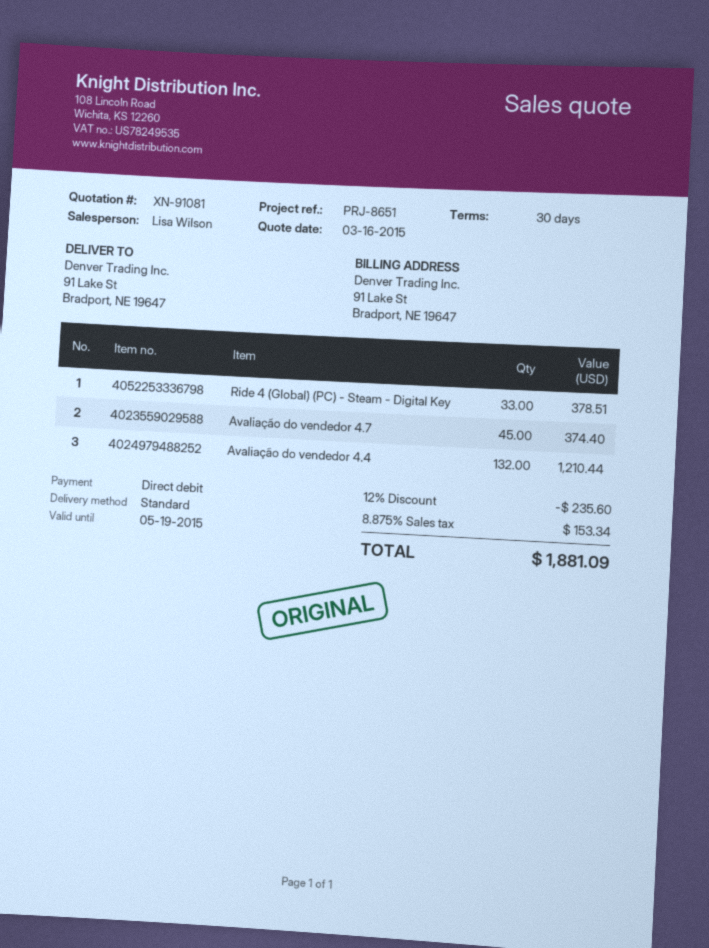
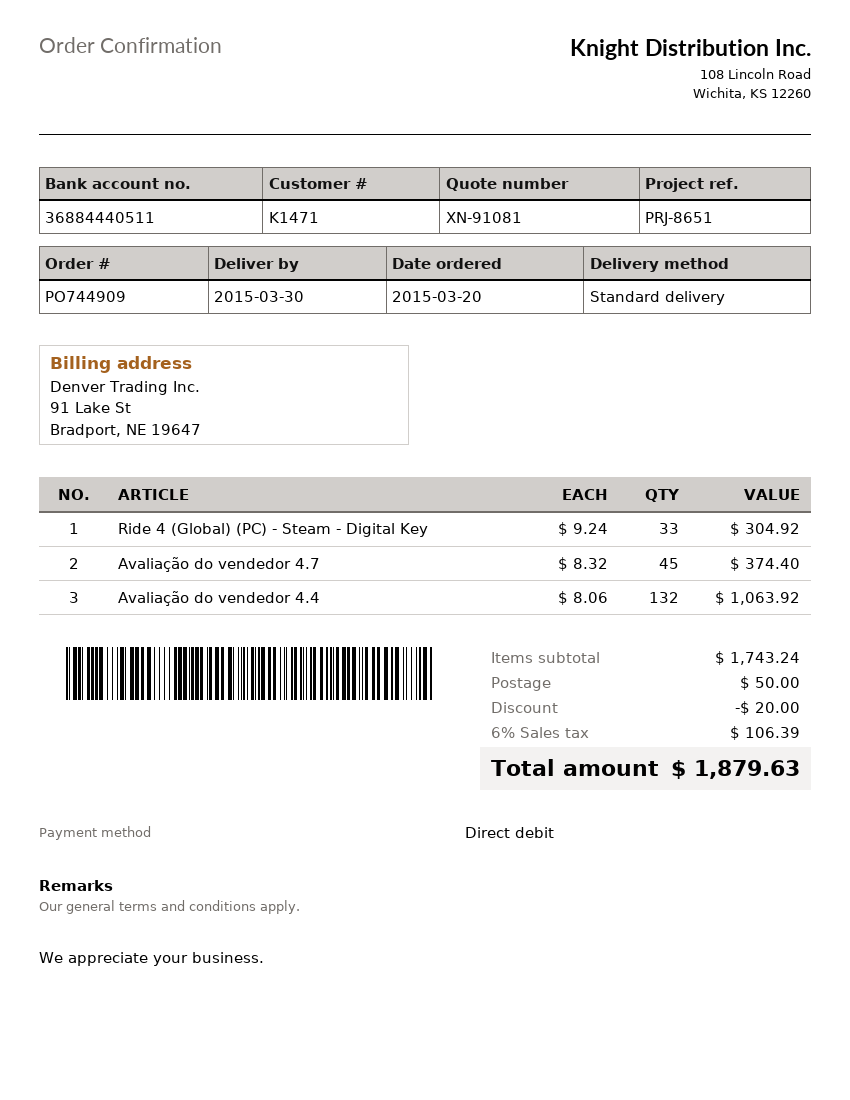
Ride 4 (Global) (PC) - Steam - Digital Key: 33 for 378.51 -> 33 for 304.92
Avaliação do vendedor 4.4: 132 for 1210.44 -> 132 for 1063.92
discount: 235.60 -> 20.00
shipping: none -> 50.00
tax: 8.875% = 153.34 -> 6% = 106.39
total: 1881.09 -> 1879.63

